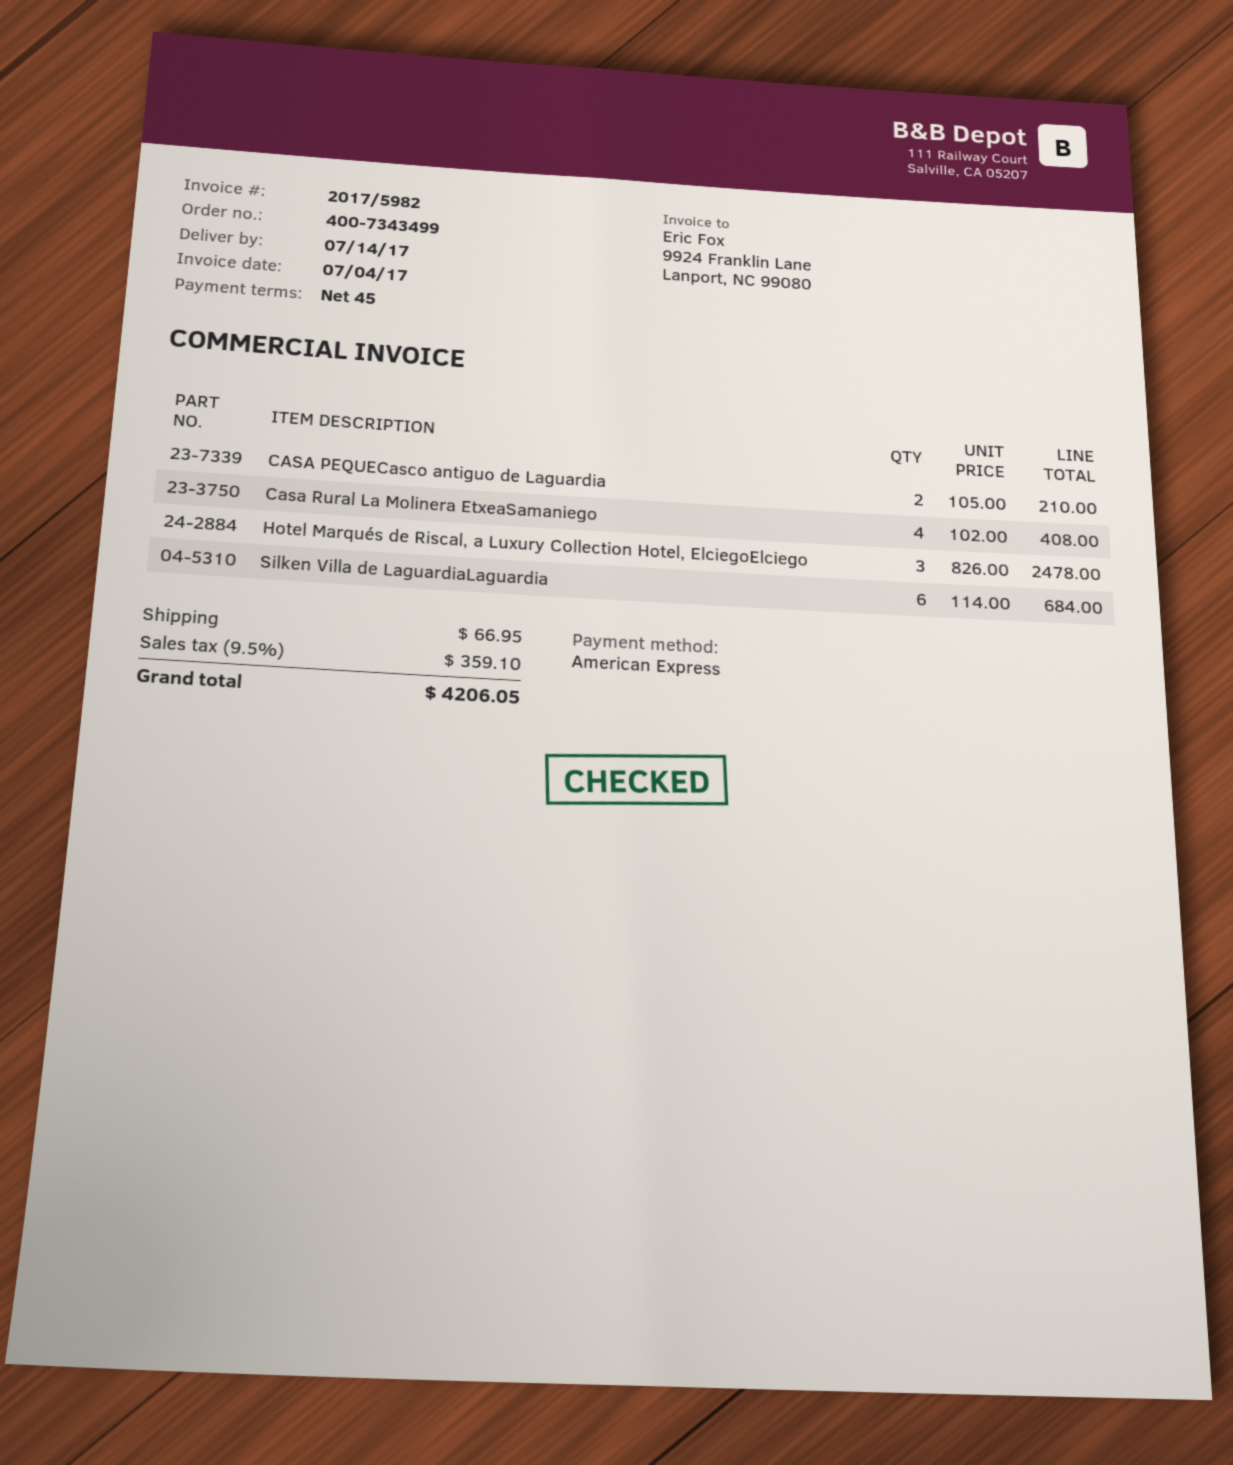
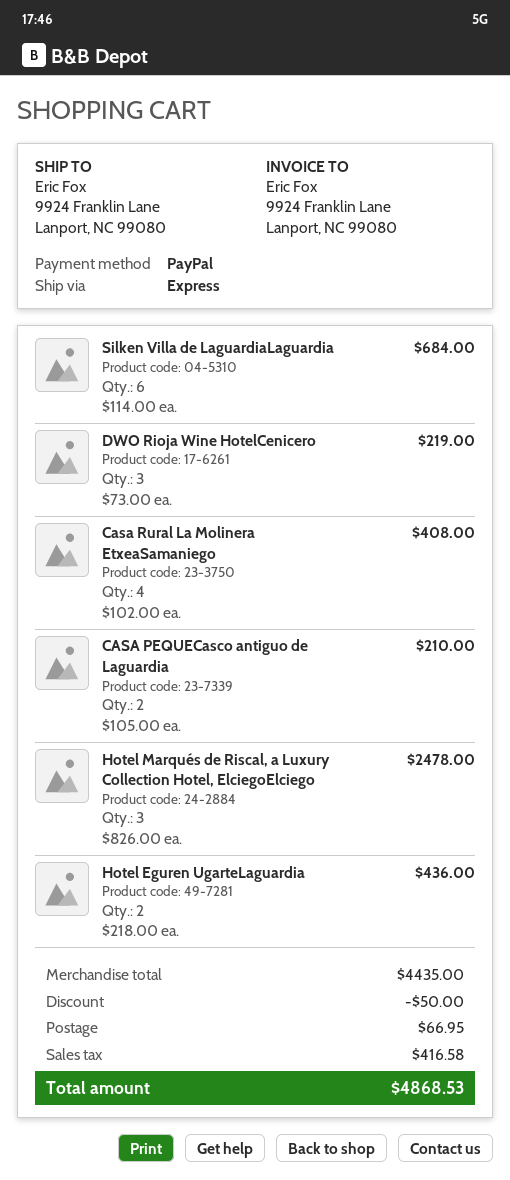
payment method: American Express -> PayPal
DWO Rioja Wine HotelCenicero: none -> 3 x 73.00 = 219.00
Hotel Eguren UgarteLaguardia: none -> 2 x 218.00 = 436.00
discount: none -> 50.00
tax: 359.10 -> 416.58
total: 4206.05 -> 4868.53

